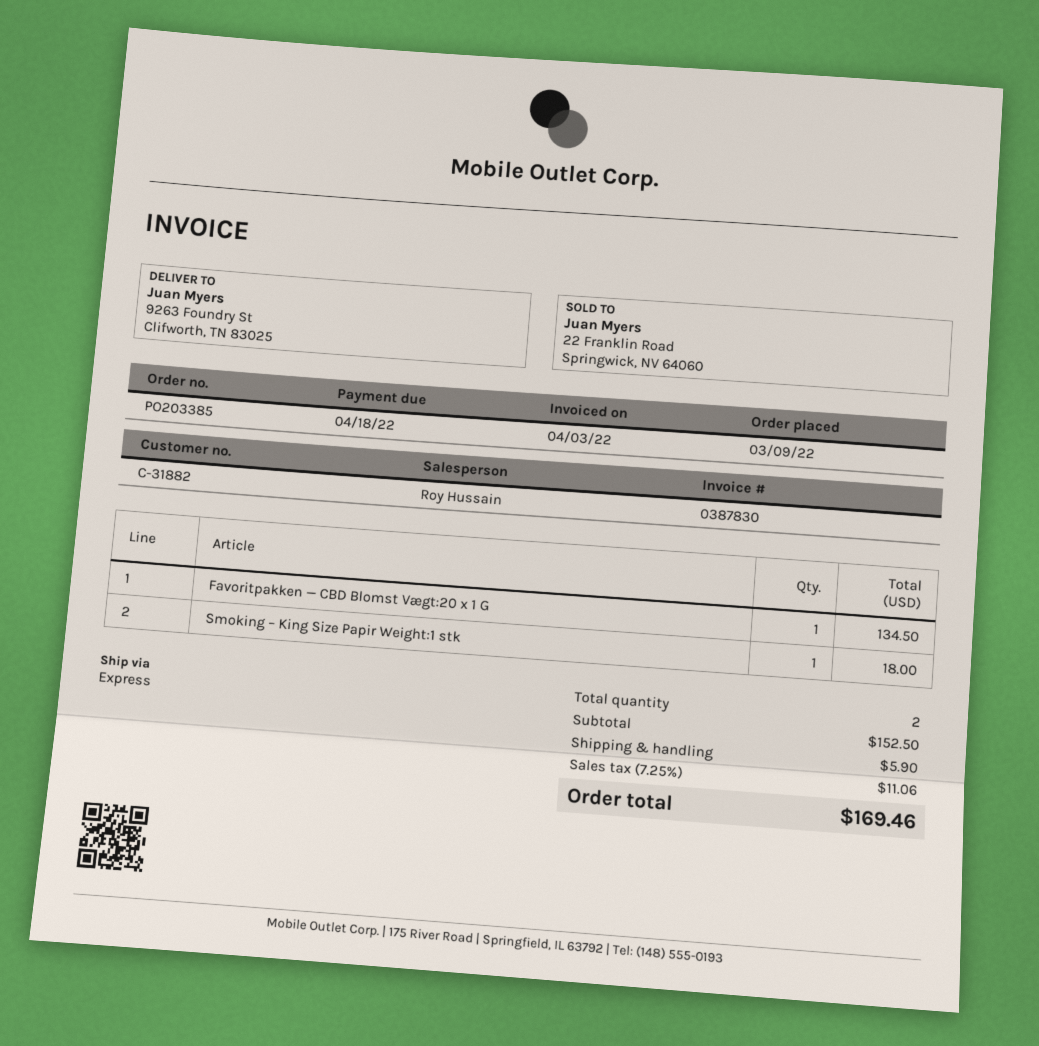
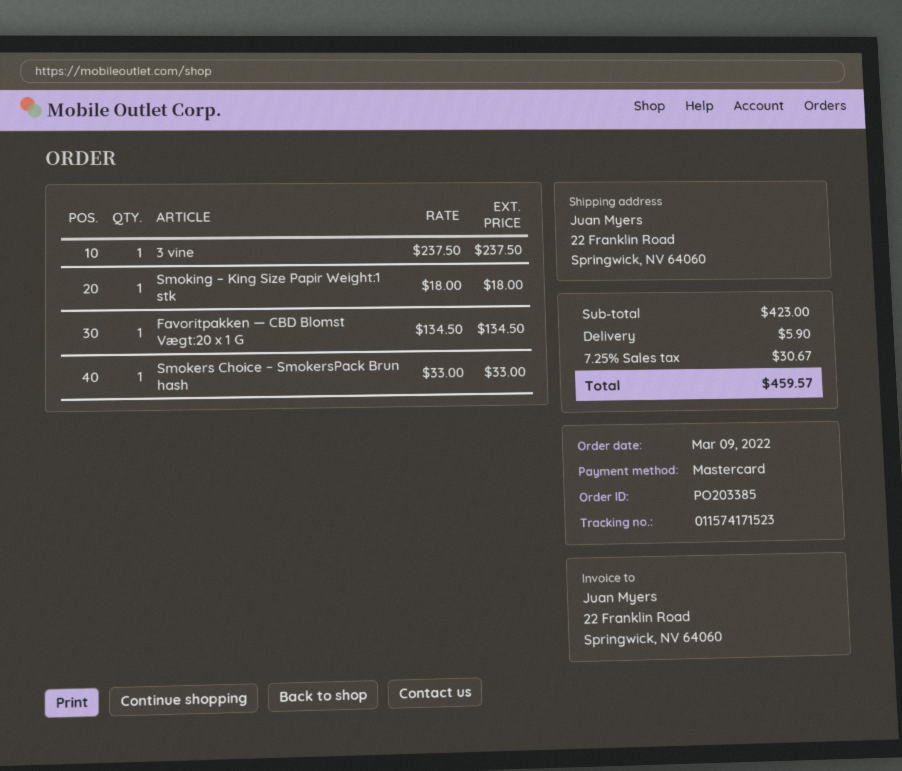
ship to: 9263 Foundry St, Clifworth, TN 83025 -> 22 Franklin Road, Springwick, NV 64060
3 vine: none -> 1 for 237.50
Smokers Choice – SmokersPack Brun hash: none -> 1 for 33.00
subtotal: 152.50 -> 423.00
tax: 7.25% = 11.06 -> 7.25% = 30.67
total: 169.46 -> 459.57

